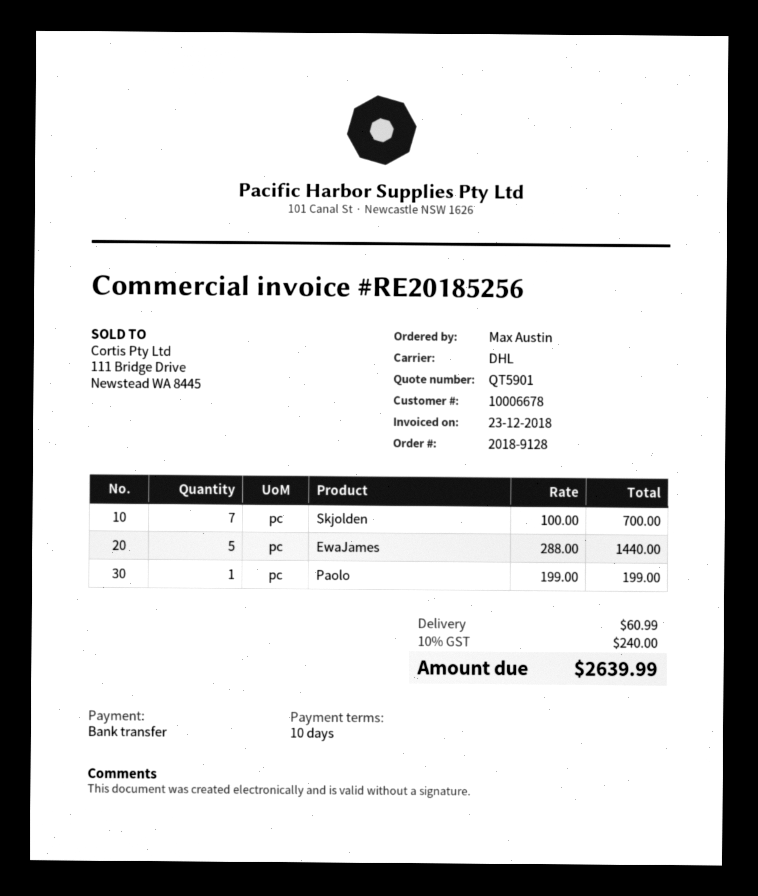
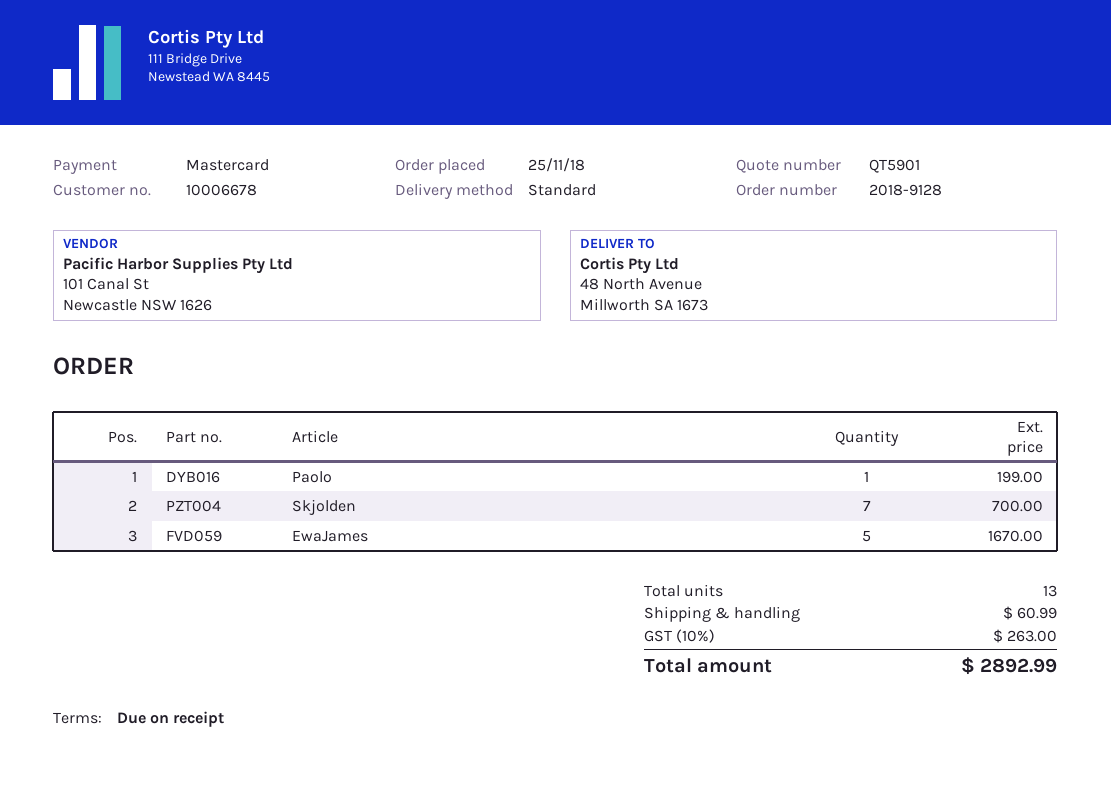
payment terms: 10 days -> on receipt
payment method: bank transfer -> Mastercard
shipping method: DHL -> standard
EwaJames: 5 for 1440.00 -> 5 for 1670.00
tax: 10% = 240.00 -> 10% = 263.00
total: 2639.99 -> 2892.99

